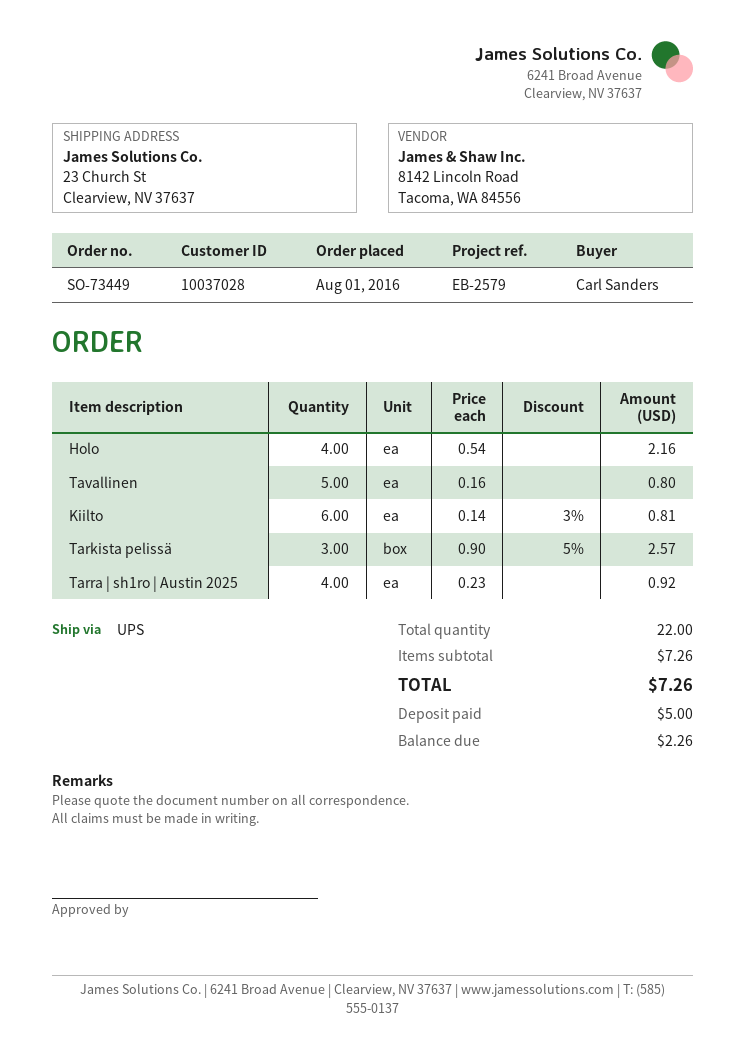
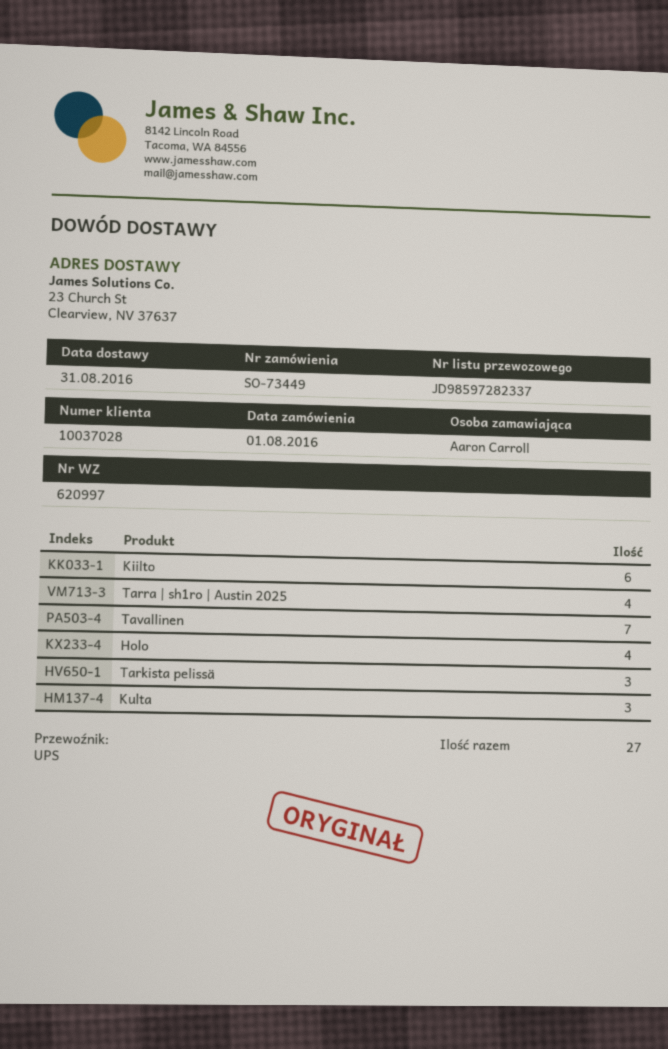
ordered by: Carl Sanders -> Aaron Carroll
Tavallinen: 5 -> 7
Kulta: none -> 3
total quantity: 22 -> 27

